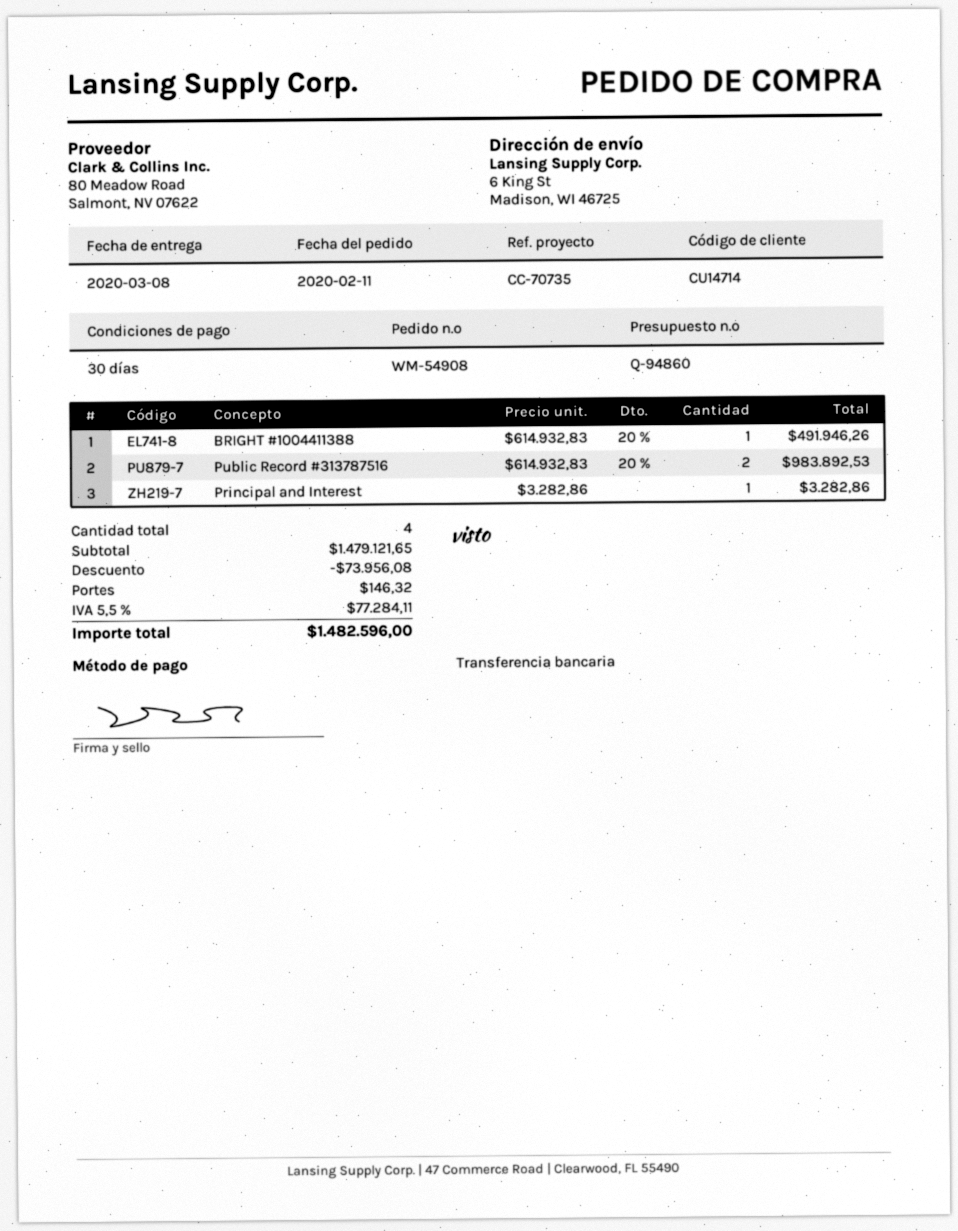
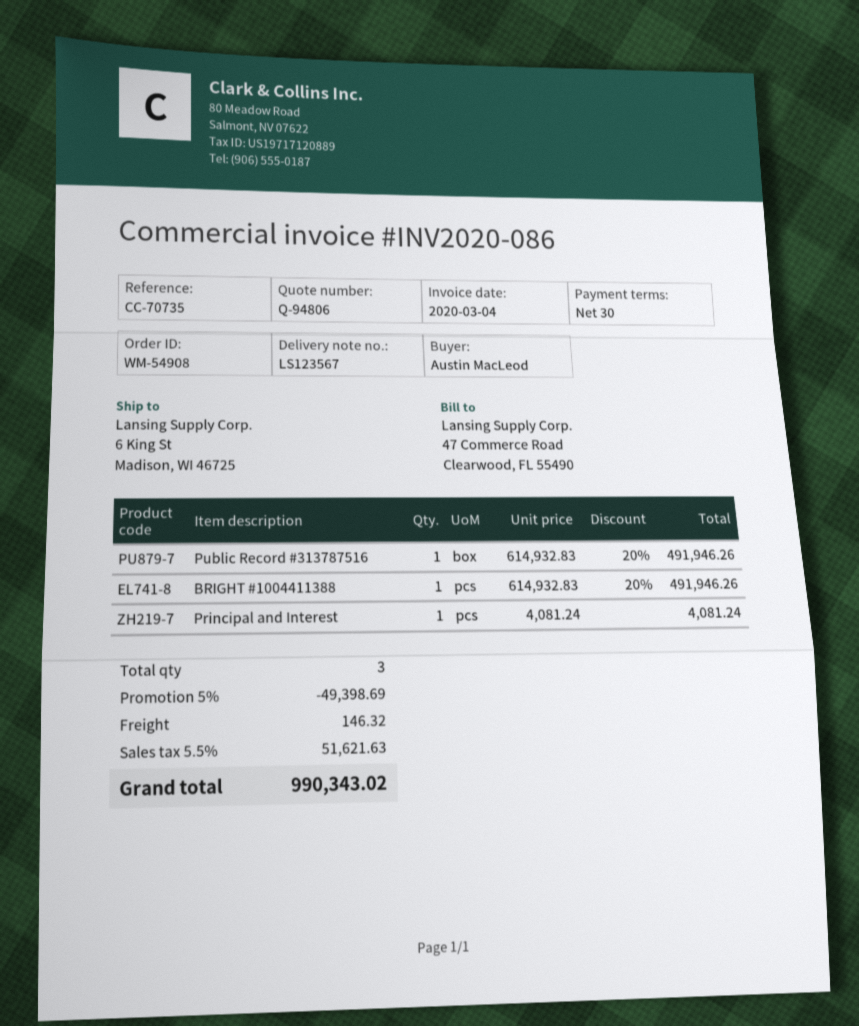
quote number: Q-94860 -> Q-94806
Public Record #313787516: 2 x 614932.83 - 20% = 983892.53 -> 1 x 614932.83 - 20% = 491946.26
Principal and Interest: 1 x 3282.86 = 3282.86 -> 1 x 4081.24 = 4081.24
total quantity: 4 -> 3
discount: 73956.08 -> 49398.69
tax: 5.5% = 77284.11 -> 5.5% = 51621.63
total: 1482596.00 -> 990343.02

